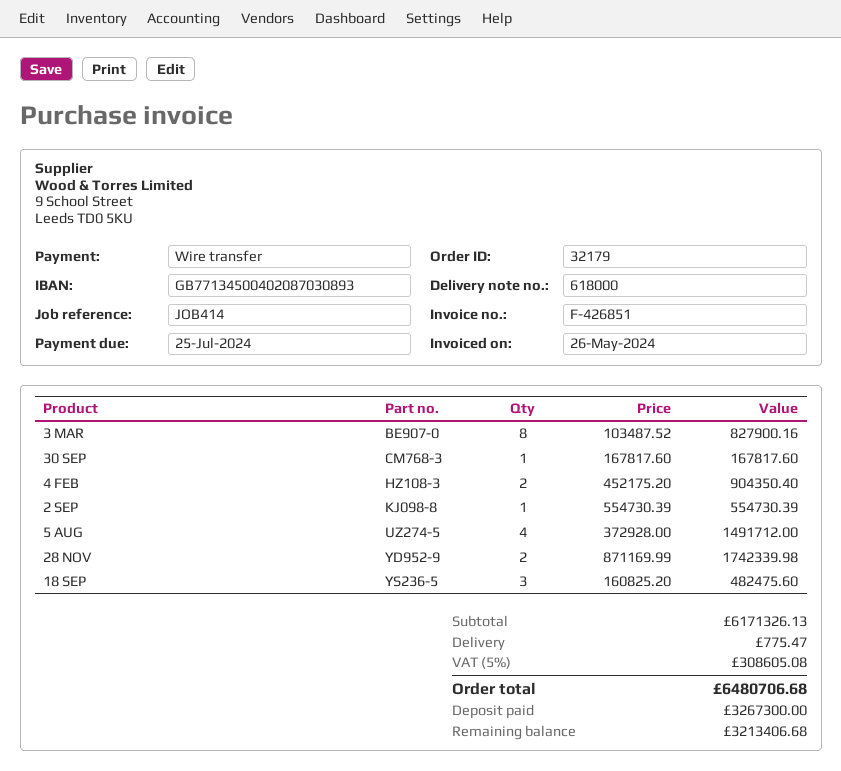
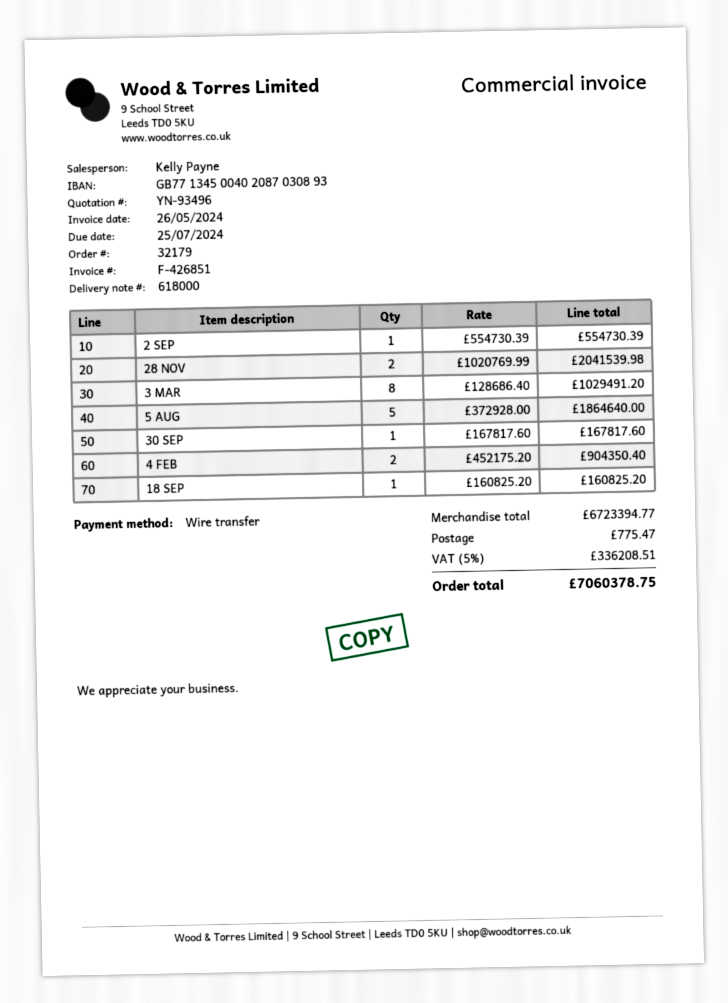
3 MAR: 8 x 103487.52 = 827900.16 -> 8 x 128686.40 = 1029491.20
5 AUG: 4 x 372928.00 = 1491712.00 -> 5 x 372928.00 = 1864640.00
28 NOV: 2 x 871169.99 = 1742339.98 -> 2 x 1020769.99 = 2041539.98
18 SEP: 3 x 160825.20 = 482475.60 -> 1 x 160825.20 = 160825.20
subtotal: 6171326.13 -> 6723394.77
tax: 5% = 308605.08 -> 5% = 336208.51
total: 6480706.68 -> 7060378.75

